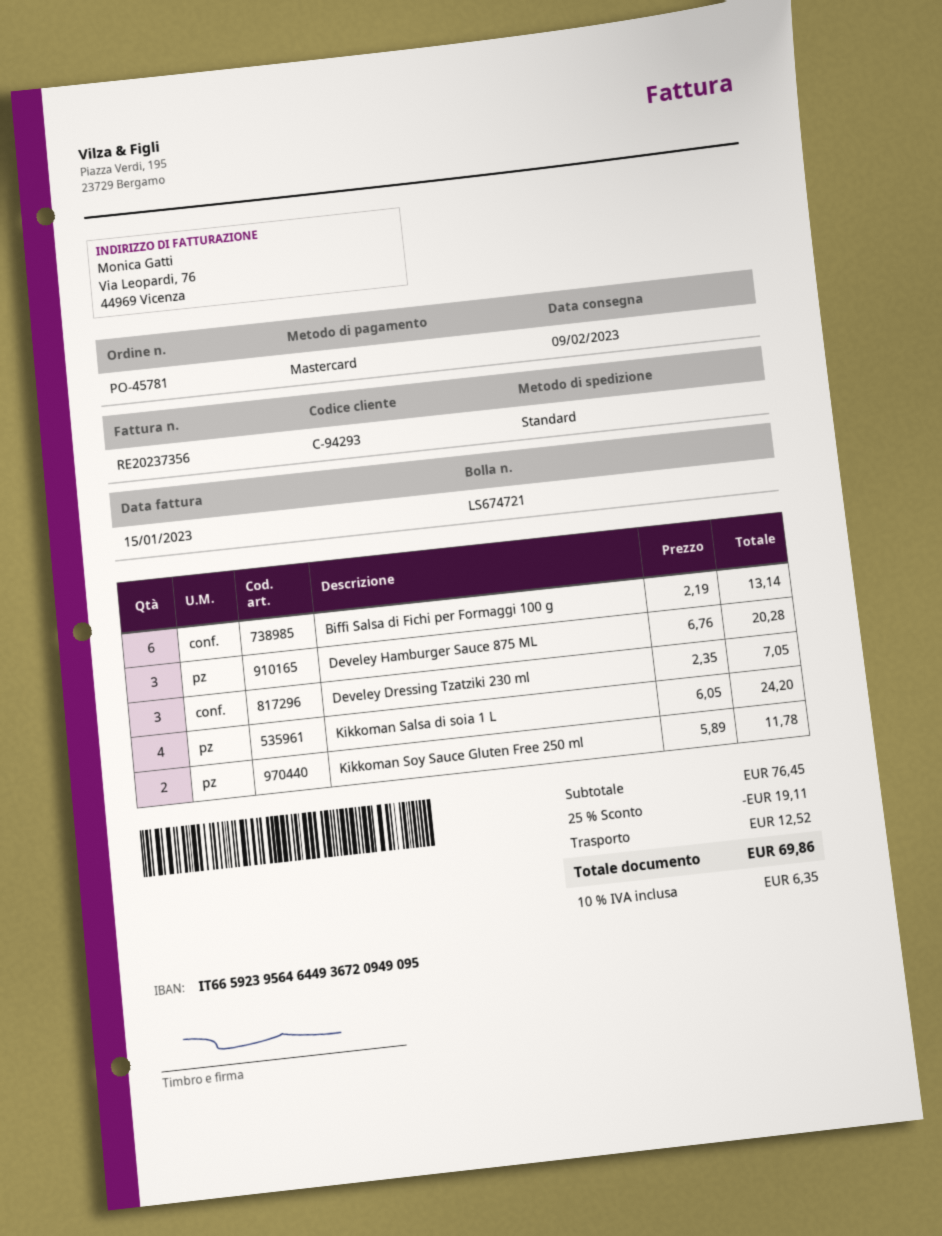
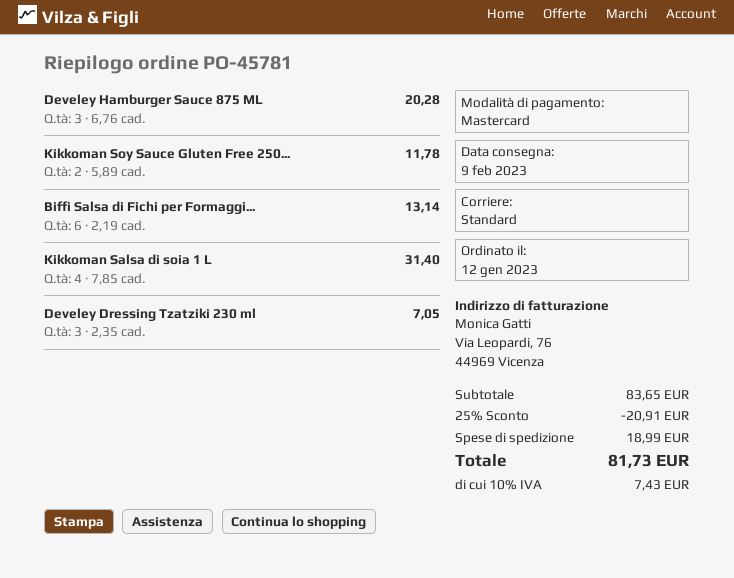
Kikkoman Salsa di soia 1 L: 4 x 6.05 = 24.20 -> 4 x 7.85 = 31.40
subtotal: 76.45 -> 83.65
discount: 25% = 19.11 -> 25% = 20.91
shipping: 12.52 -> 18.99
tax: 10% = 6.35 -> 10% = 7.43
total: 69.86 -> 81.73

